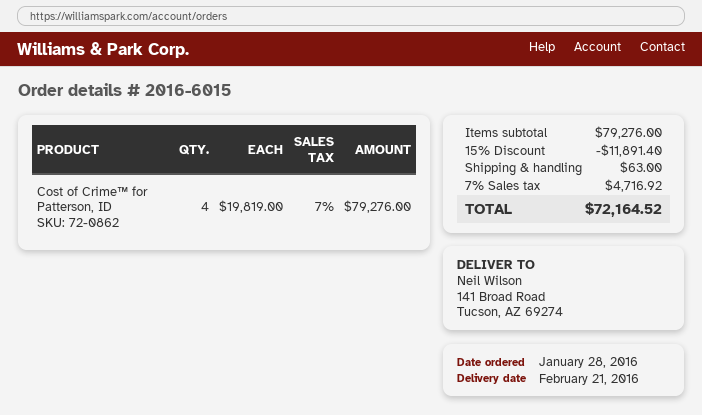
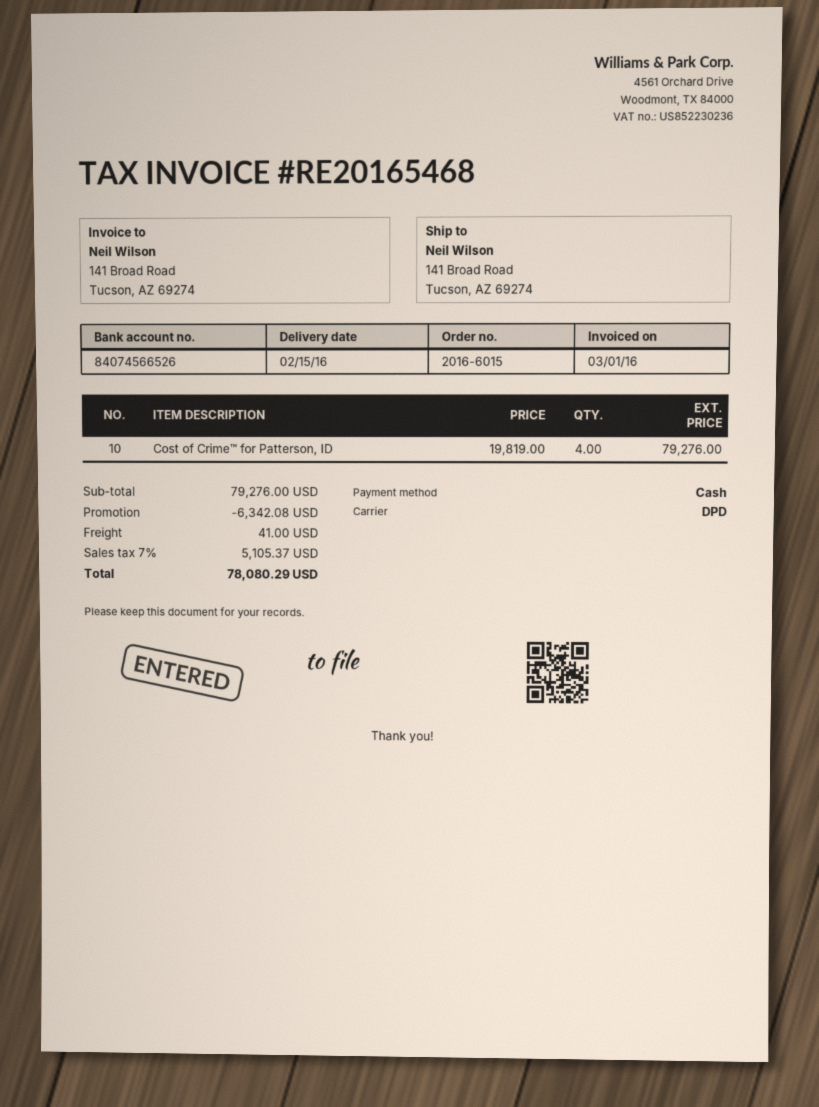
delivery date: 2016-02-21 -> 2016-02-15
discount: 11891.40 -> 6342.08
shipping: 63.00 -> 41.00
tax: 7% = 4716.92 -> 7% = 5105.37
total: 72164.52 -> 78080.29

